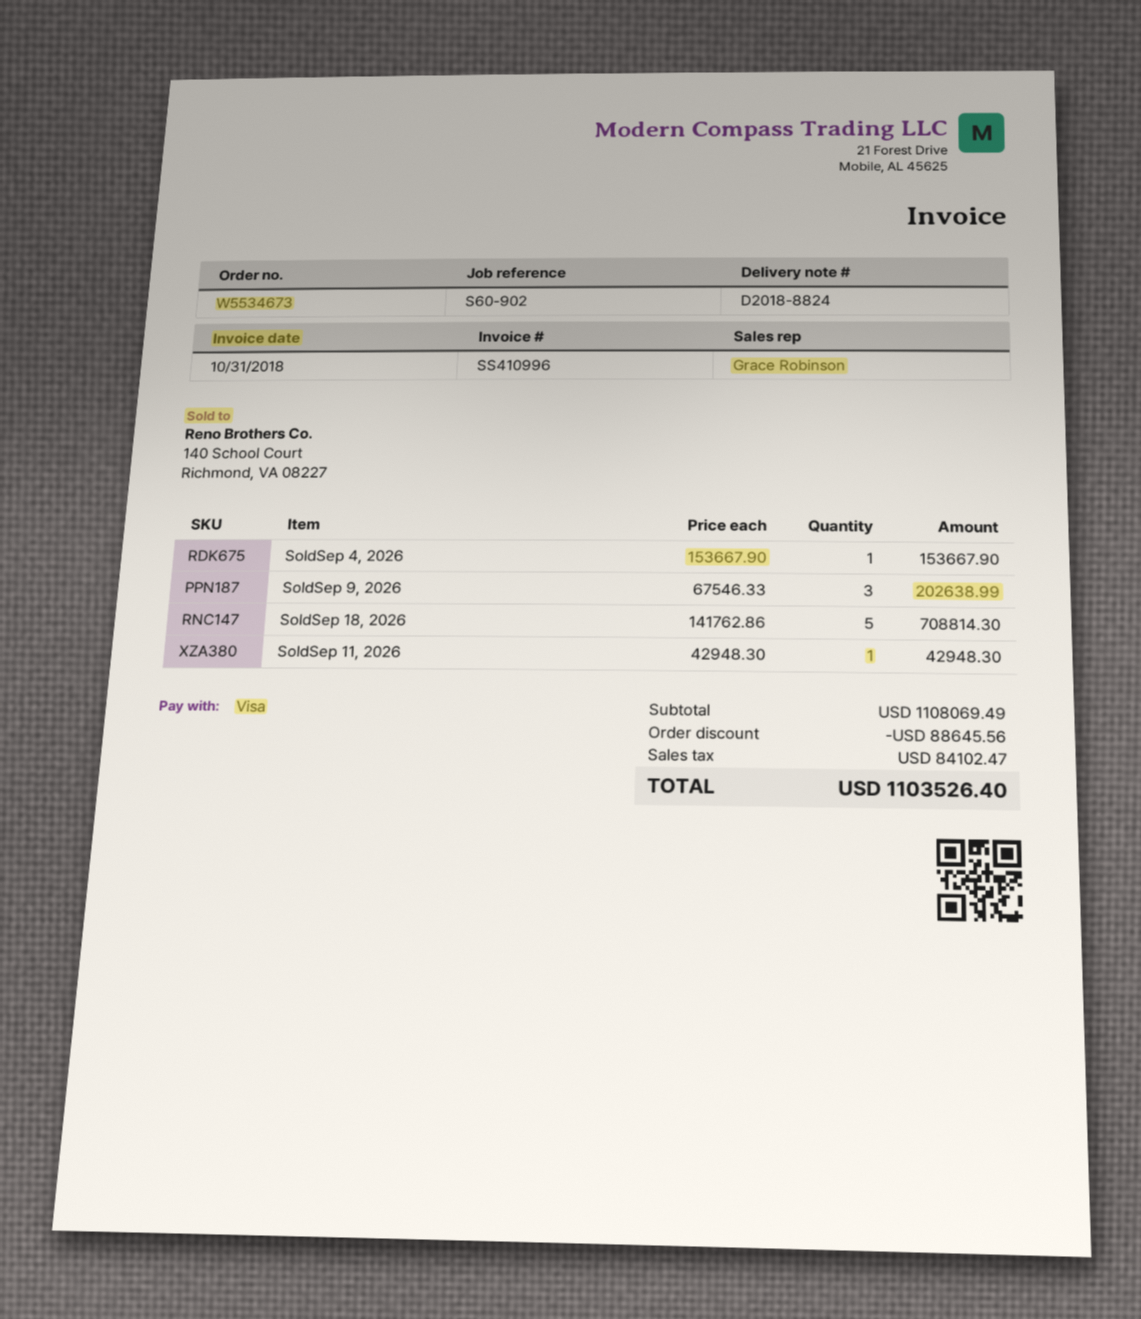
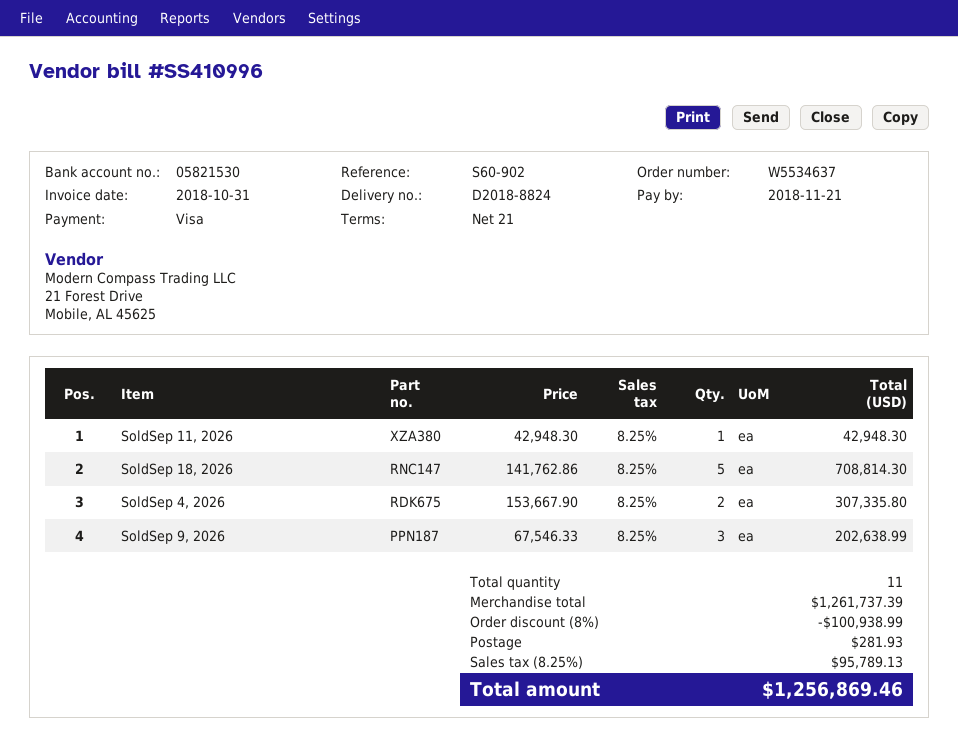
order number: W5534673 -> W5534637
SoldSep 4, 2026: 1 x 153667.90 = 153667.90 -> 2 x 153667.90 = 307335.80
subtotal: 1108069.49 -> 1261737.39
discount: 88645.56 -> 100938.99
shipping: none -> 281.93
tax: 84102.47 -> 95789.13
total: 1103526.40 -> 1256869.46

